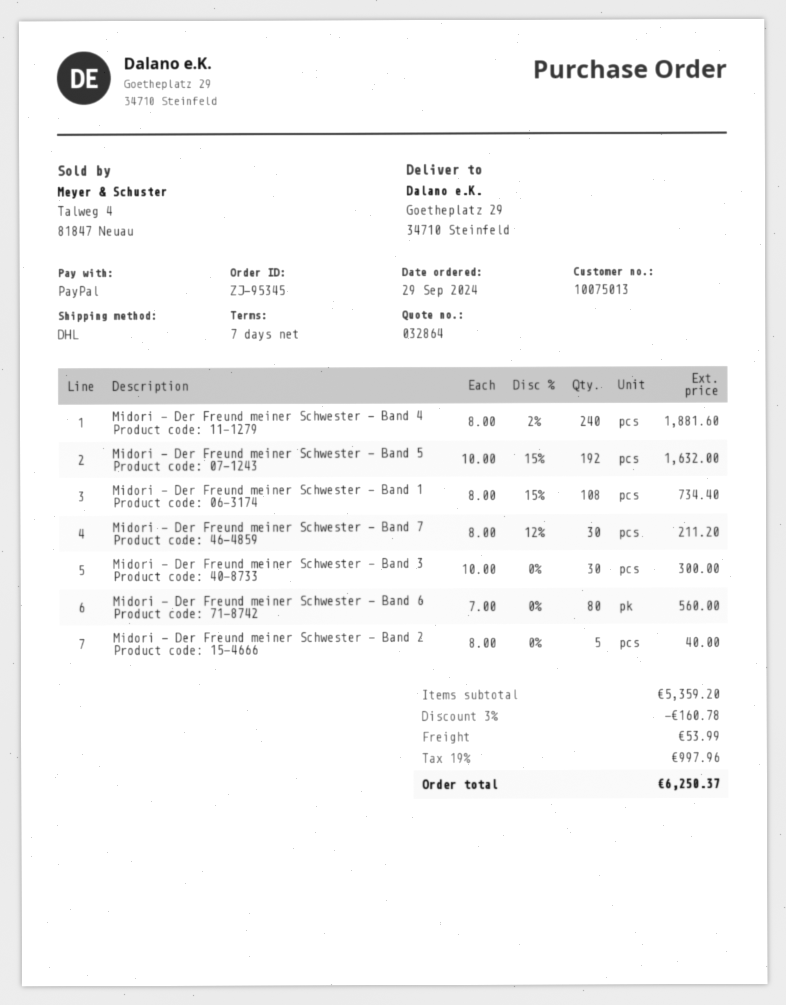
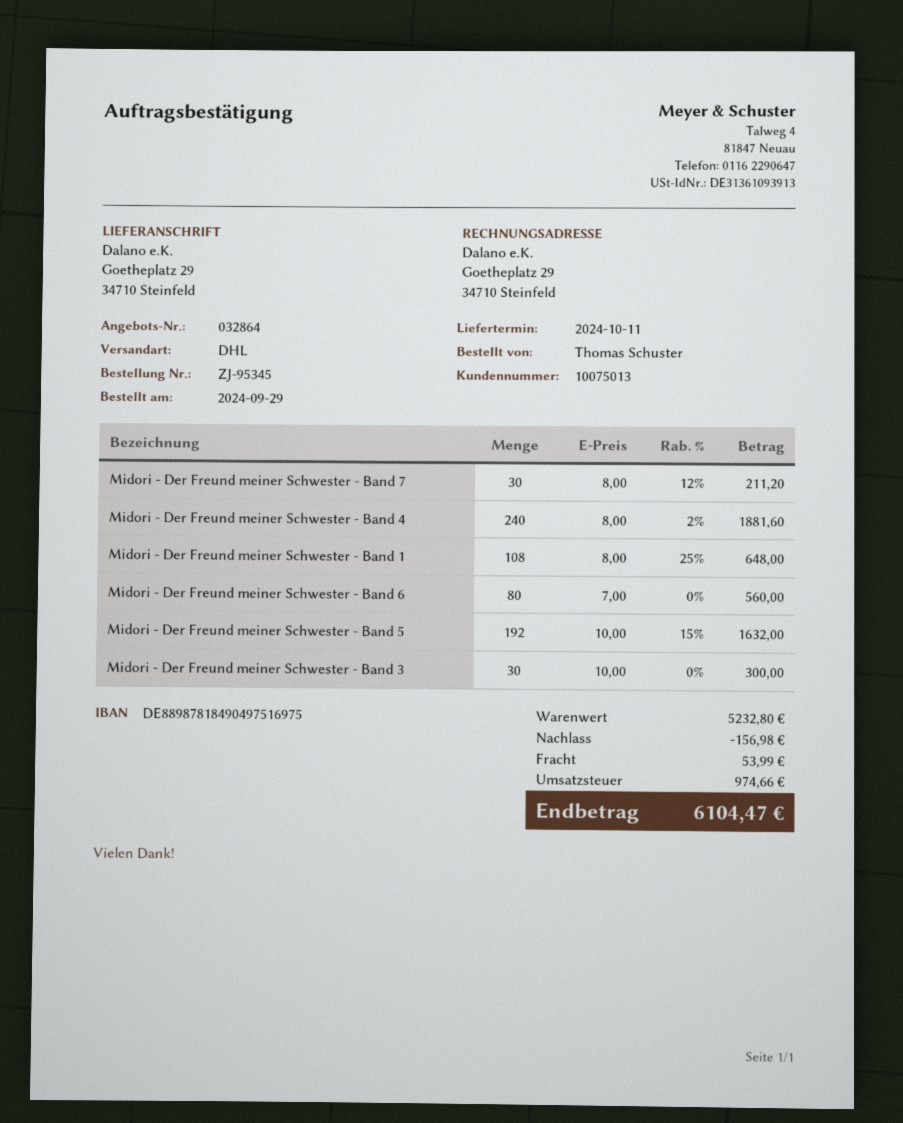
Midori - Der Freund meiner Schwester - Band 1: 108 x 8.00 - 15% = 734.40 -> 108 x 8.00 - 25% = 648.00
Midori - Der Freund meiner Schwester - Band 2: 5 x 8.00 = 40.00 -> none
subtotal: 5359.20 -> 5232.80
discount: 160.78 -> 156.98
tax: 997.96 -> 974.66
total: 6250.37 -> 6104.47

